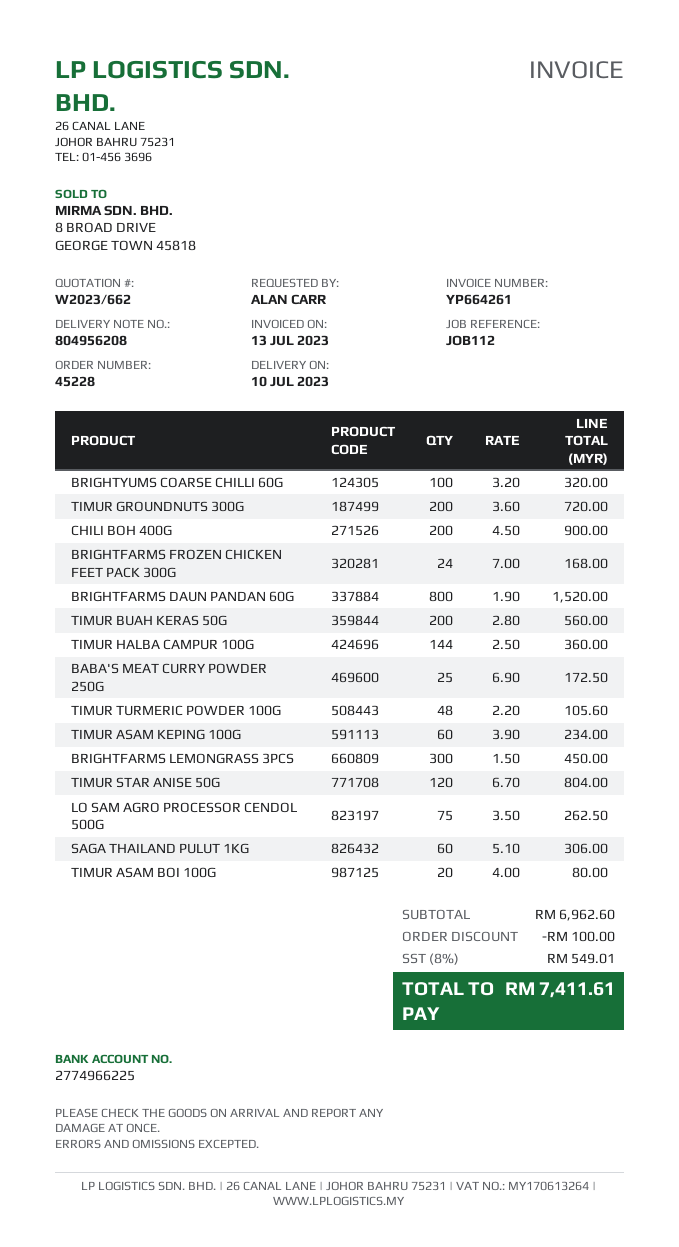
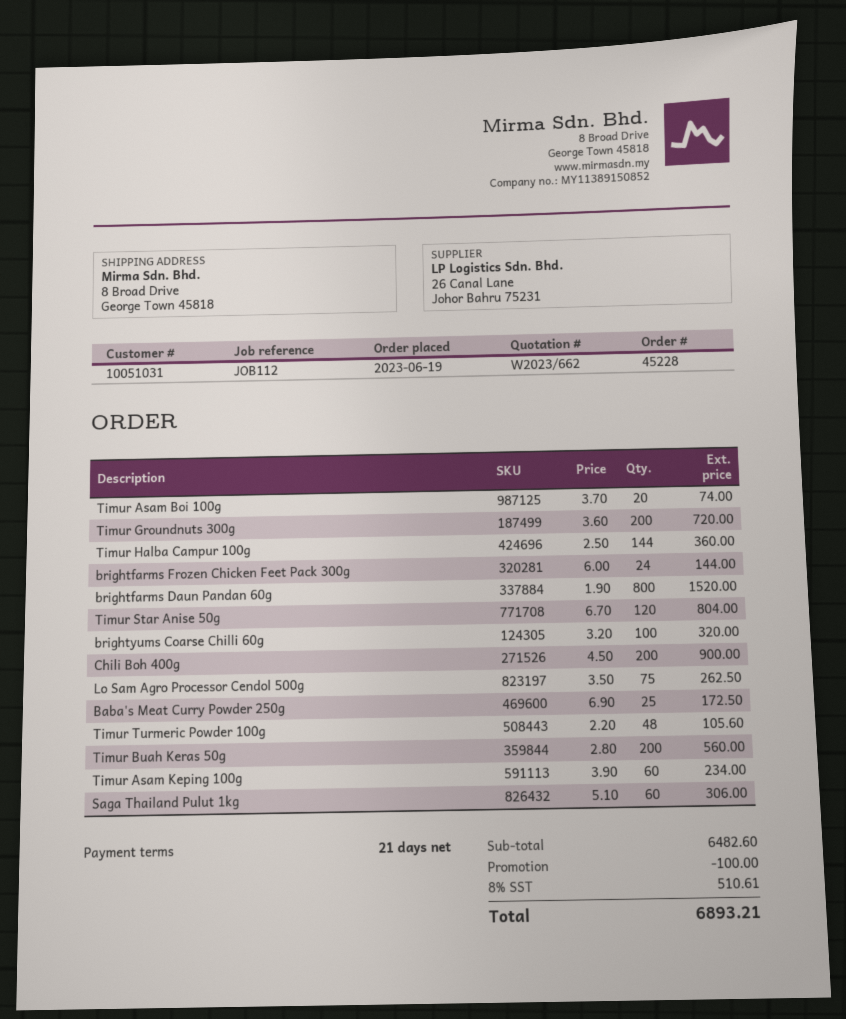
BRIGHTFARMS FROZEN CHICKEN FEET PACK 300G: 24 x 7.00 = 168.00 -> 24 x 6.00 = 144.00
BRIGHTFARMS LEMONGRASS 3PCS: 300 x 1.50 = 450.00 -> none
TIMUR ASAM BOI 100G: 20 x 4.00 = 80.00 -> 20 x 3.70 = 74.00
subtotal: 6962.60 -> 6482.60
tax: 8% = 549.01 -> 8% = 510.61
total: 7411.61 -> 6893.21

